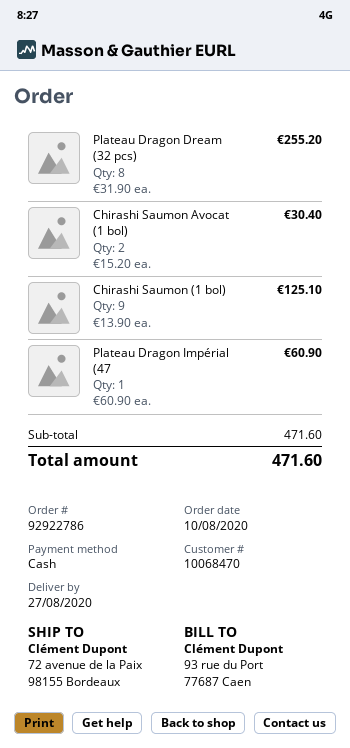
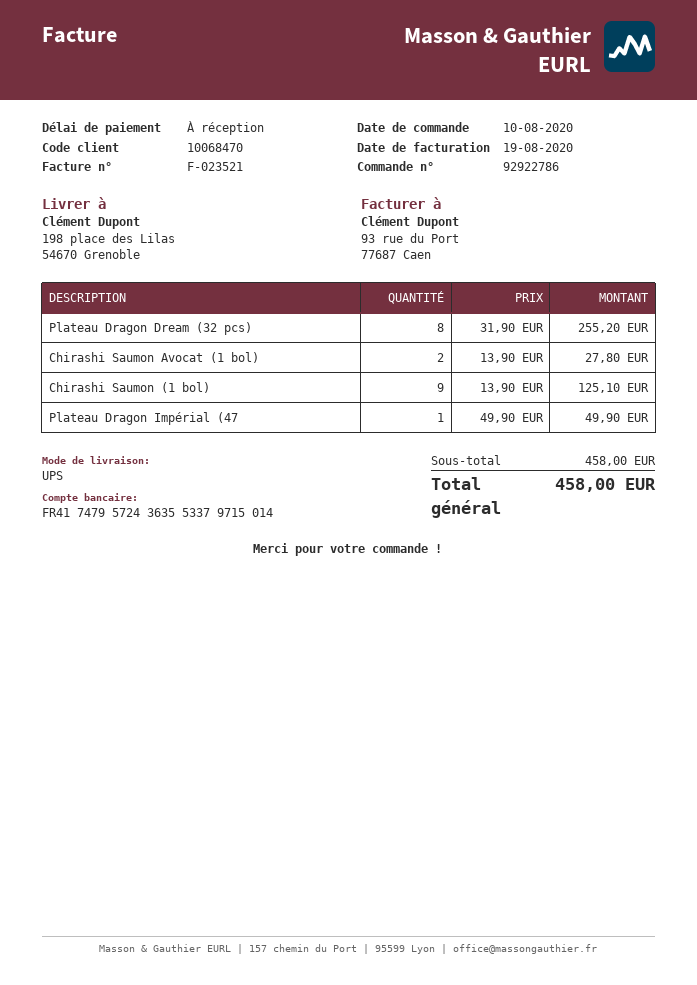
ship to: 72 avenue de la Paix, 98155 Bordeaux -> 198 place des Lilas, 54670 Grenoble
Chirashi Saumon Avocat (1 bol): 2 x 15.20 = 30.40 -> 2 x 13.90 = 27.80
Plateau Dragon Impérial (47: 1 x 60.90 = 60.90 -> 1 x 49.90 = 49.90
subtotal: 471.60 -> 458.00
total: 471.60 -> 458.00

